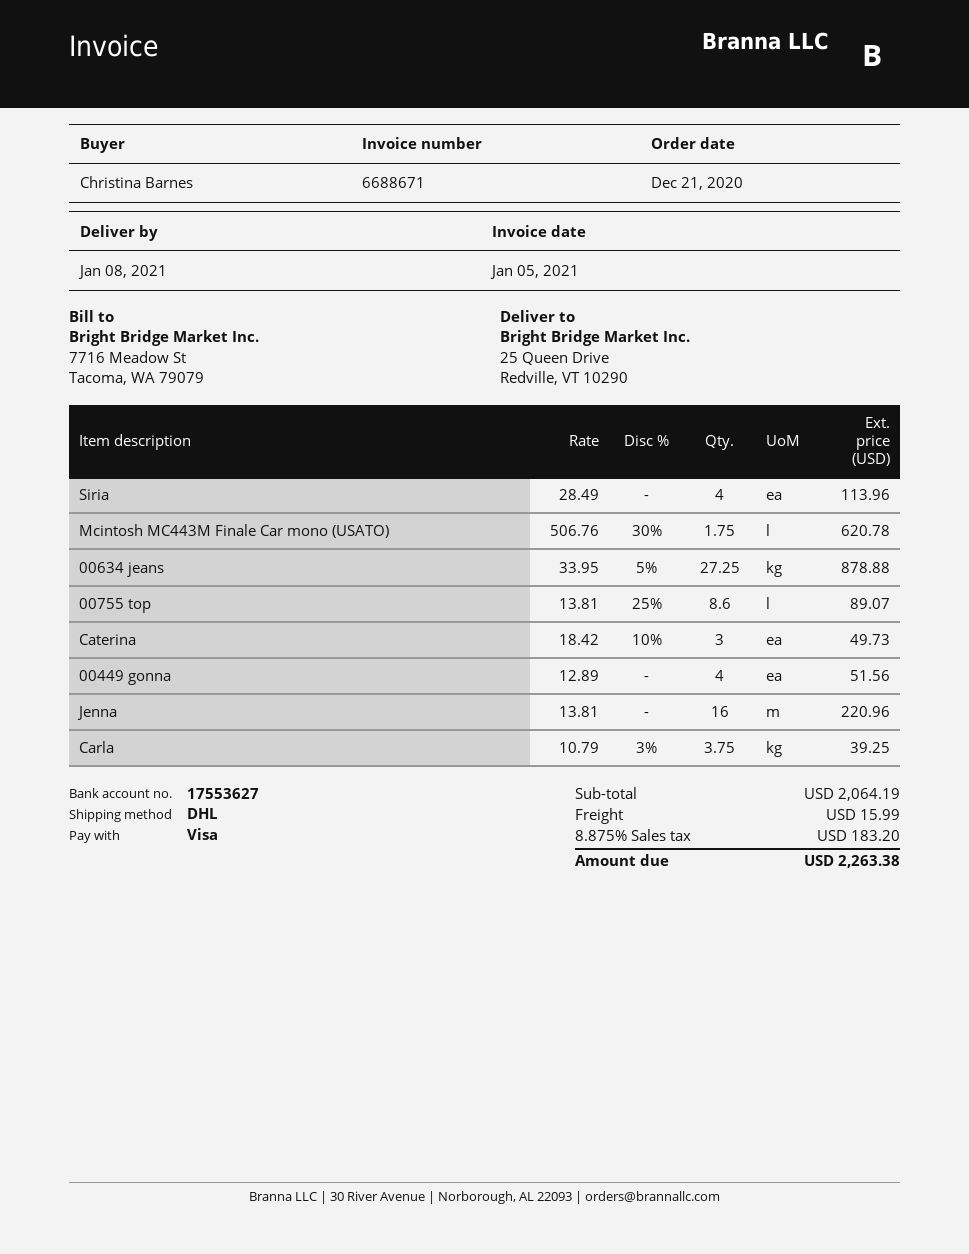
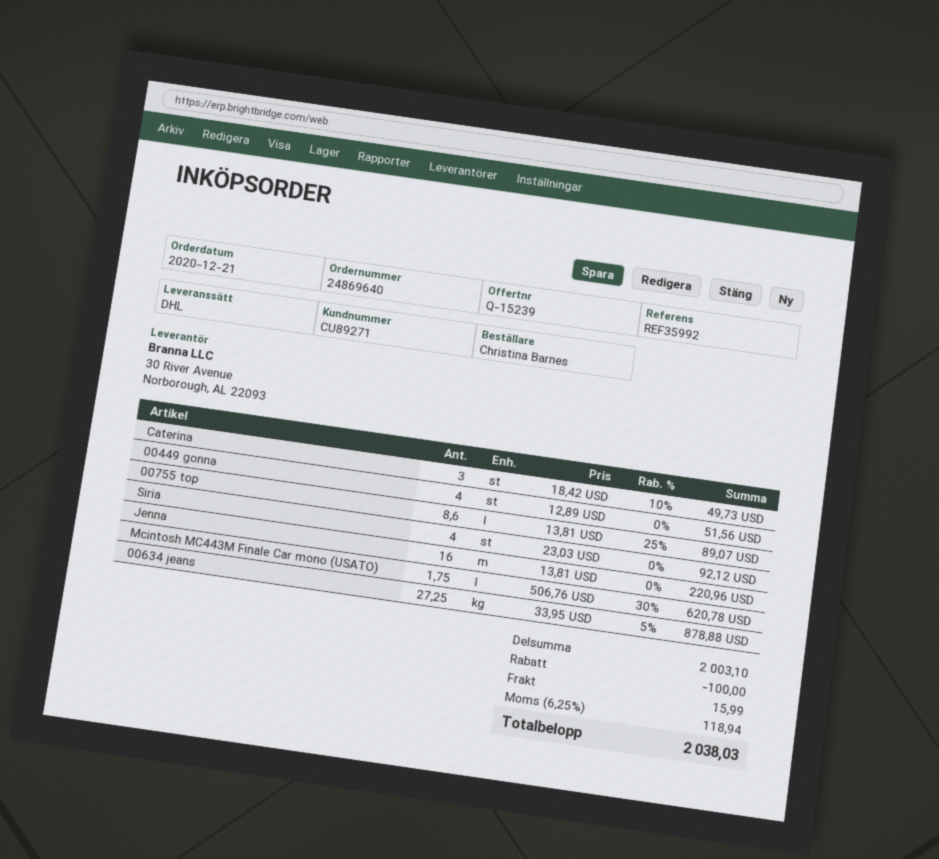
Siria: 4 x 28.49 = 113.96 -> 4 x 23.03 = 92.12
Carla: 3.75 x 10.79 - 3% = 39.25 -> none
subtotal: 2064.19 -> 2003.10
discount: none -> 100.00
tax: 8.875% = 183.20 -> 6.25% = 118.94
total: 2263.38 -> 2038.03

